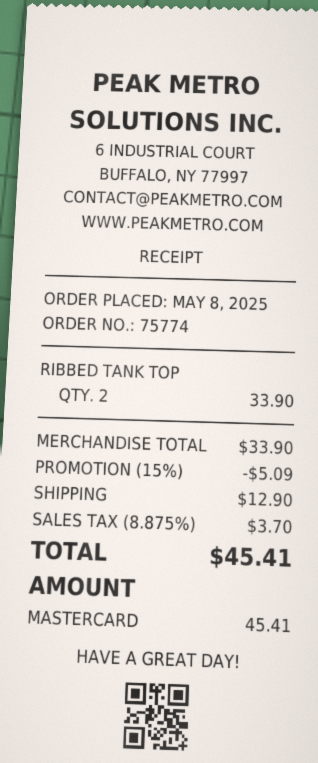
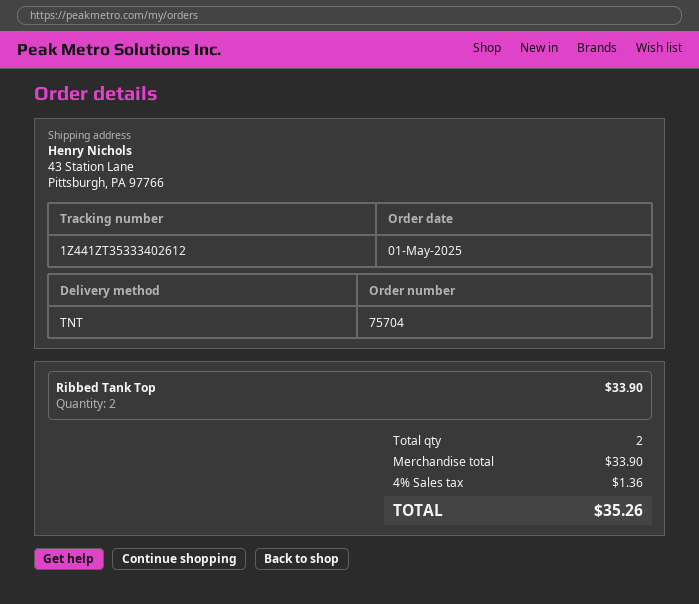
order number: 75774 -> 75704
order date: 2025-05-08 -> 2025-05-01
discount: 15% = 5.09 -> none
shipping: 12.90 -> none
tax: 8.875% = 3.70 -> 4% = 1.36
total: 45.41 -> 35.26

